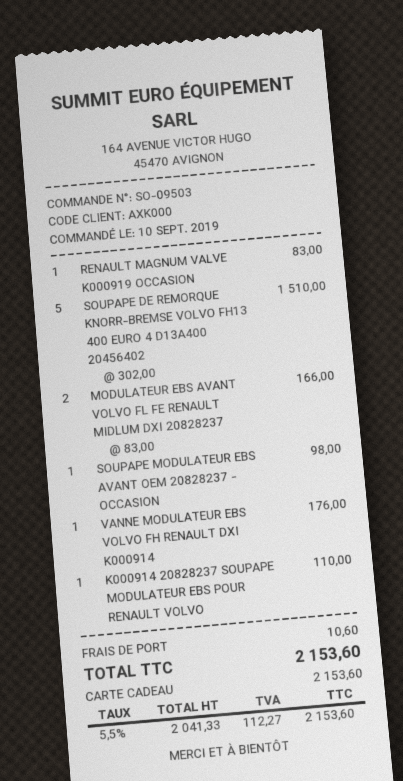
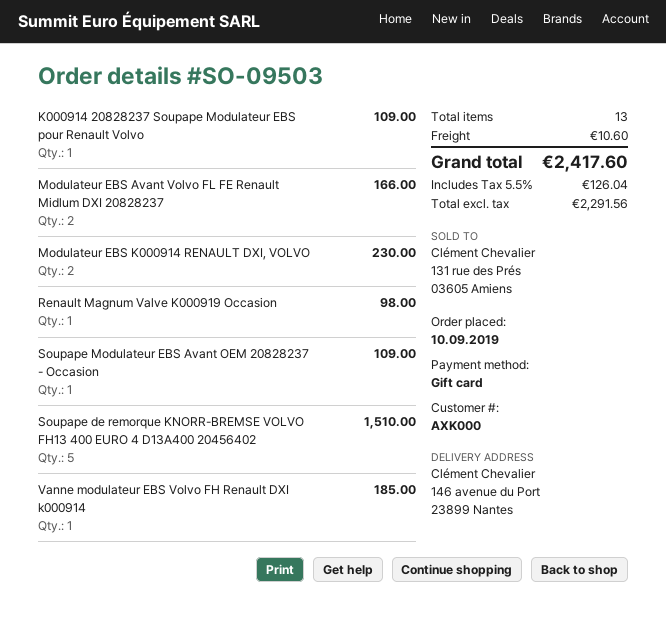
RENAULT MAGNUM VALVE K000919 OCCASION: 1 for 83.00 -> 1 for 98.00
SOUPAPE MODULATEUR EBS AVANT OEM 20828237 - OCCASION: 1 for 98.00 -> 1 for 109.00
VANNE MODULATEUR EBS VOLVO FH RENAULT DXI K000914: 1 for 176.00 -> 1 for 185.00
K000914 20828237 SOUPAPE MODULATEUR EBS POUR RENAULT VOLVO: 1 for 110.00 -> 1 for 109.00
Modulateur EBS K000914 RENAULT DXI, VOLVO: none -> 2 for 230.00
net: 2041.33 -> 2291.56
tax: 5.5% = 112.27 -> 5.5% = 126.04
total: 2153.60 -> 2417.60

